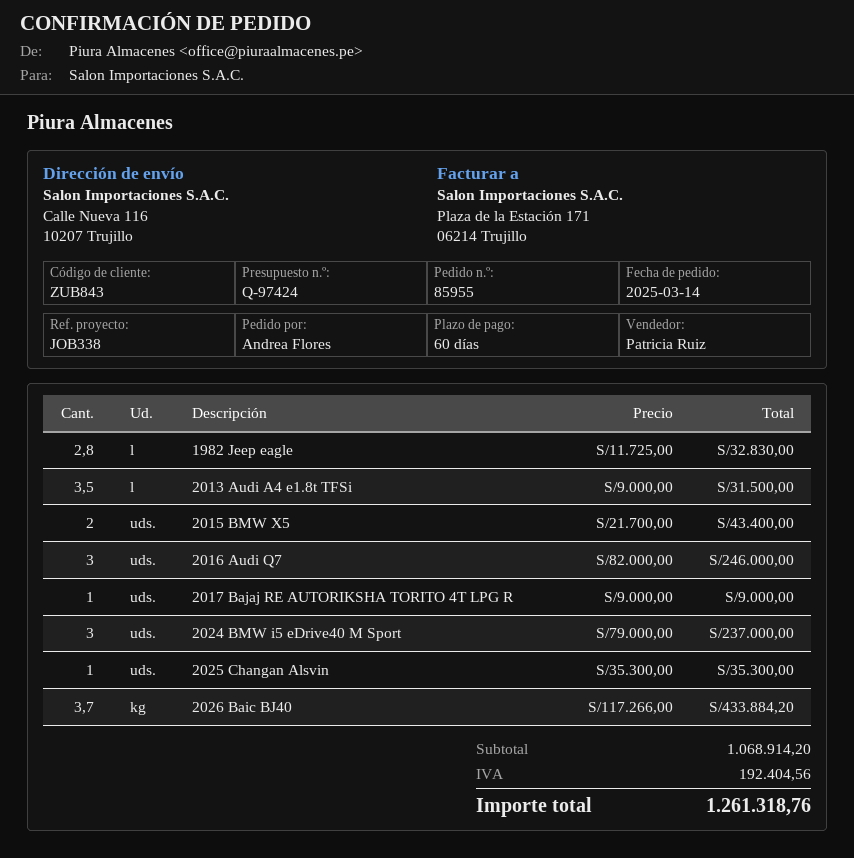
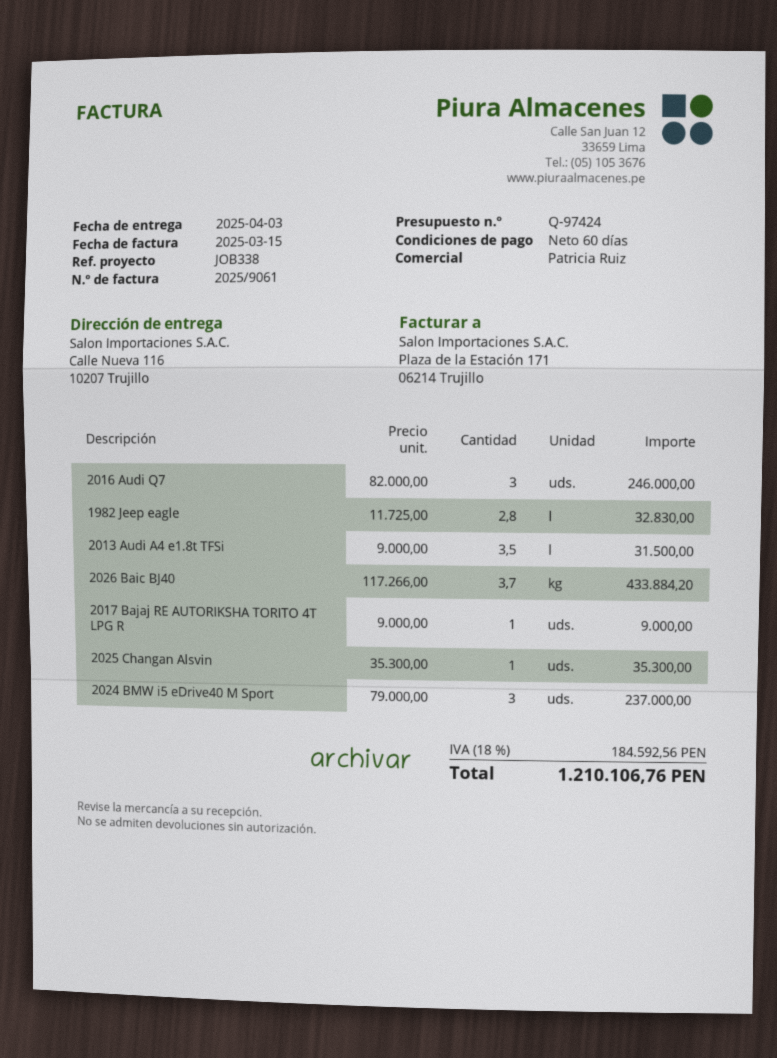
2015 BMW X5: 2 x 21700.00 = 43400.00 -> none
tax: 192404.56 -> 184592.56
total: 1261318.76 -> 1210106.76

